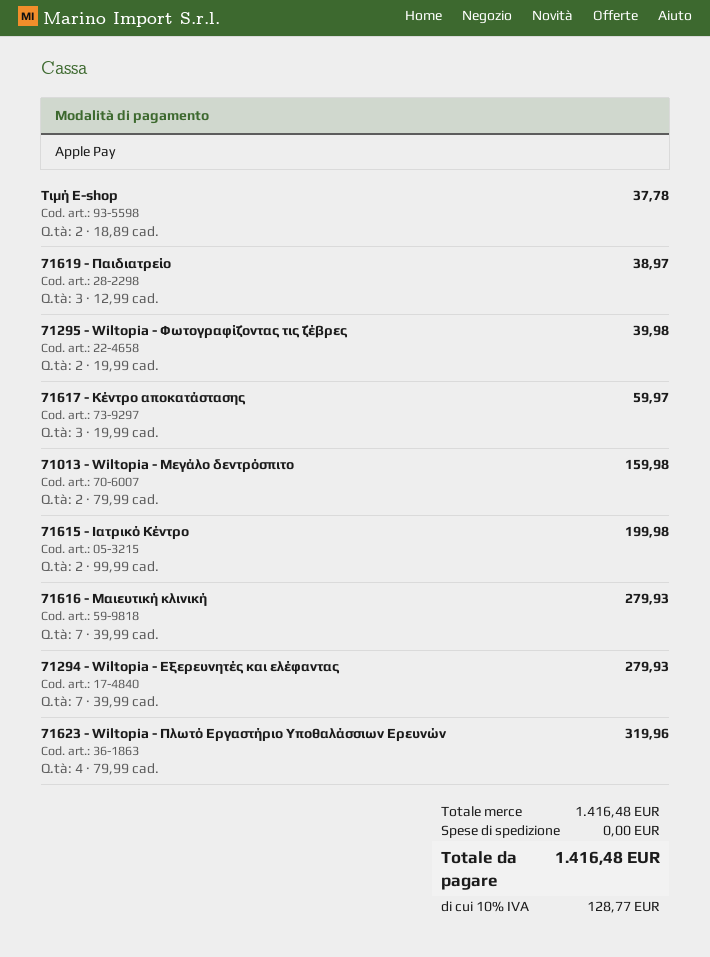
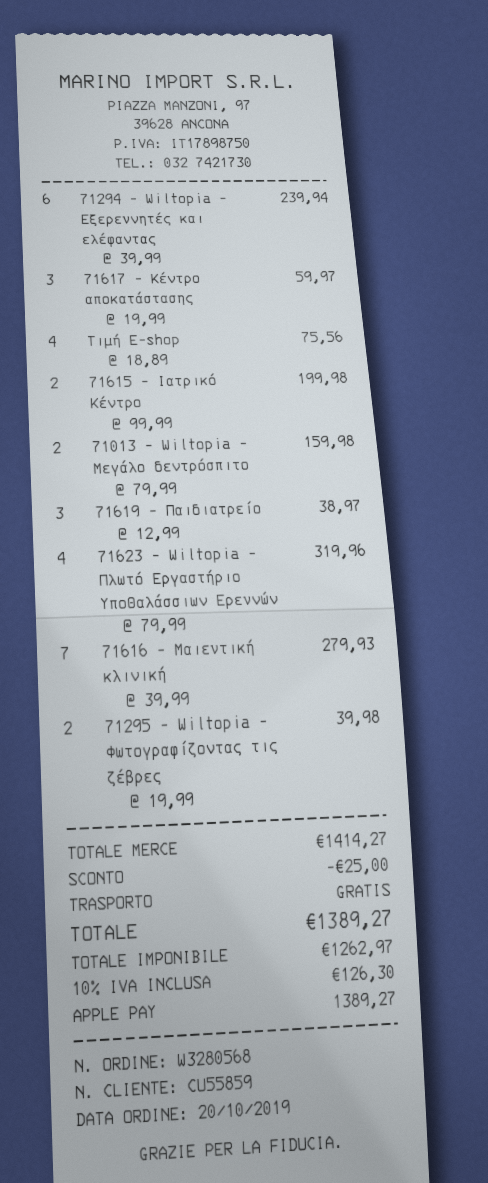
Τιμή E-shop: 2 x 18.89 = 37.78 -> 4 x 18.89 = 75.56
71294 - Wiltopia - Εξερευνητές και ελέφαντας: 7 x 39.99 = 279.93 -> 6 x 39.99 = 239.94
subtotal: 1416.48 -> 1414.27
discount: none -> 25.00
tax: 10% = 128.77 -> 10% = 126.30
total: 1416.48 -> 1389.27

